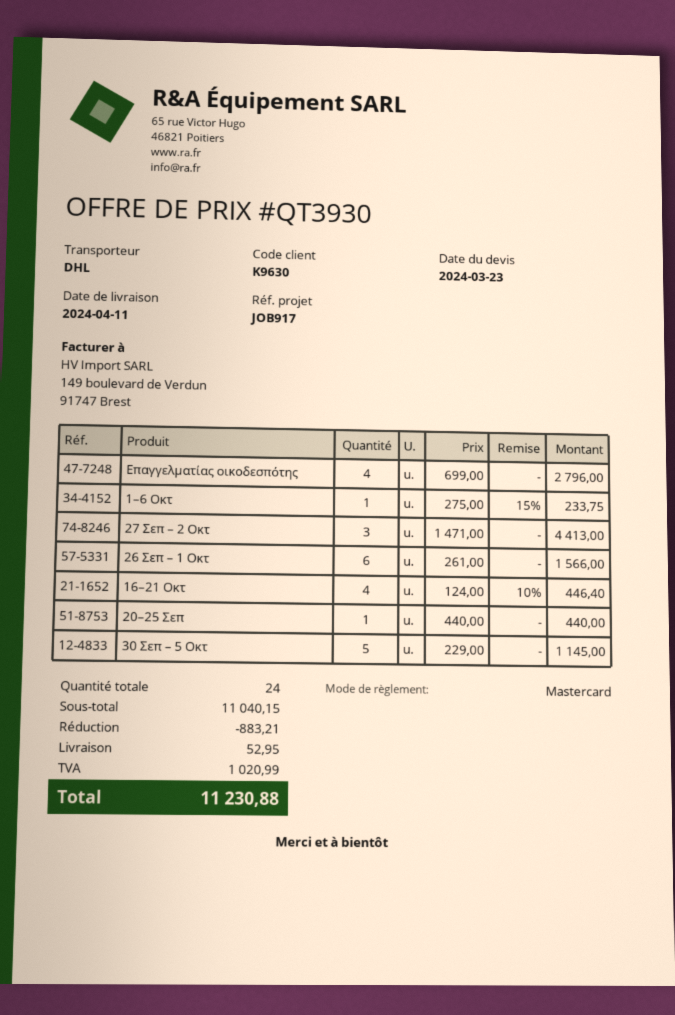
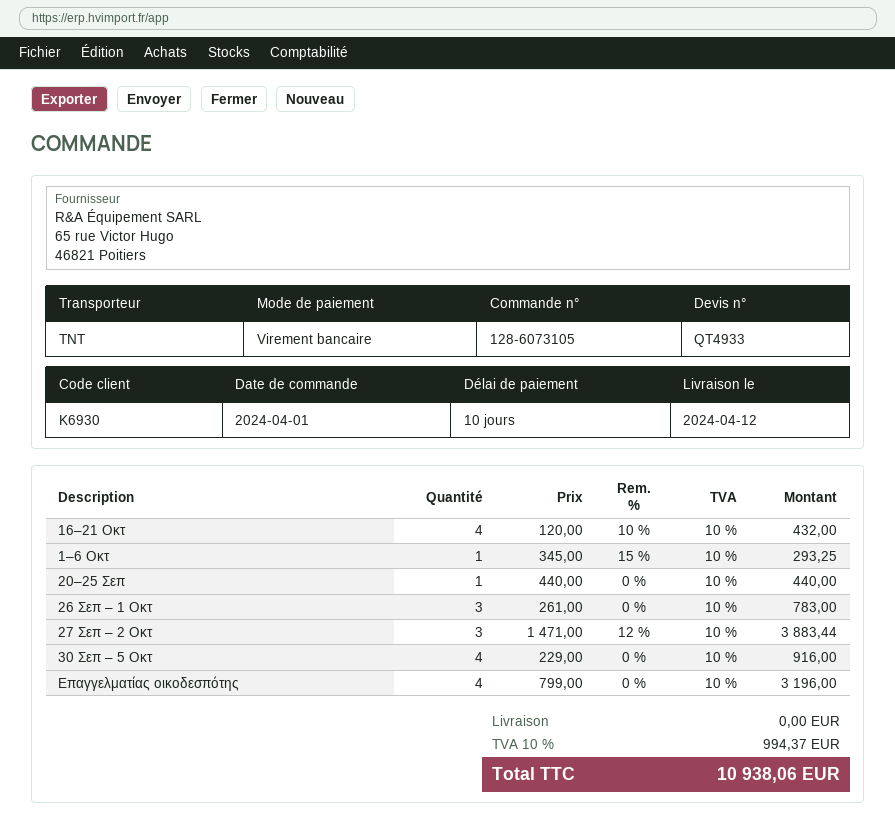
quote number: QT3930 -> QT4933
delivery date: 2024-04-11 -> 2024-04-12
customer number: K9630 -> K6930
payment method: Mastercard -> bank transfer
shipping method: DHL -> TNT
Επαγγελματίας οικοδεσπότης: 4 x 699.00 = 2796.00 -> 4 x 799.00 = 3196.00
1–6 Οκτ: 1 x 275.00 - 15% = 233.75 -> 1 x 345.00 - 15% = 293.25
27 Σεπ – 2 Οκτ: 3 x 1471.00 = 4413.00 -> 3 x 1471.00 - 12% = 3883.44
26 Σεπ – 1 Οκτ: 6 x 261.00 = 1566.00 -> 3 x 261.00 = 783.00
16–21 Οκτ: 4 x 124.00 - 10% = 446.40 -> 4 x 120.00 - 10% = 432.00
30 Σεπ – 5 Οκτ: 5 x 229.00 = 1145.00 -> 4 x 229.00 = 916.00
discount: 883.21 -> none
shipping: 52.95 -> 0.00
tax: 1020.99 -> 994.37
total: 11230.88 -> 10938.06

